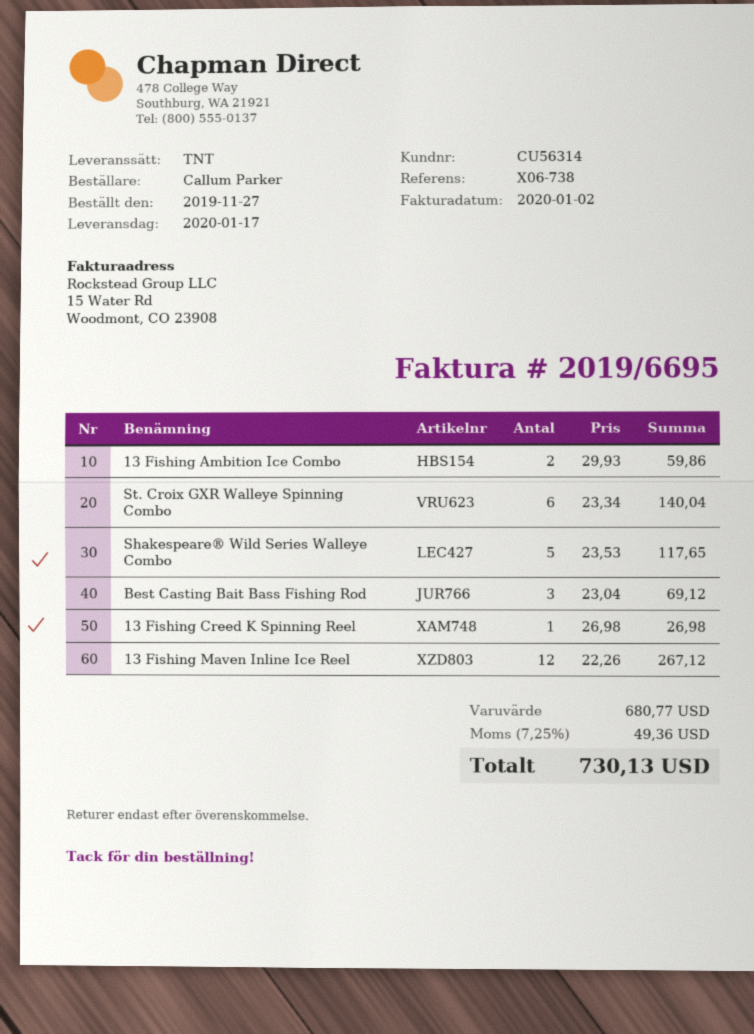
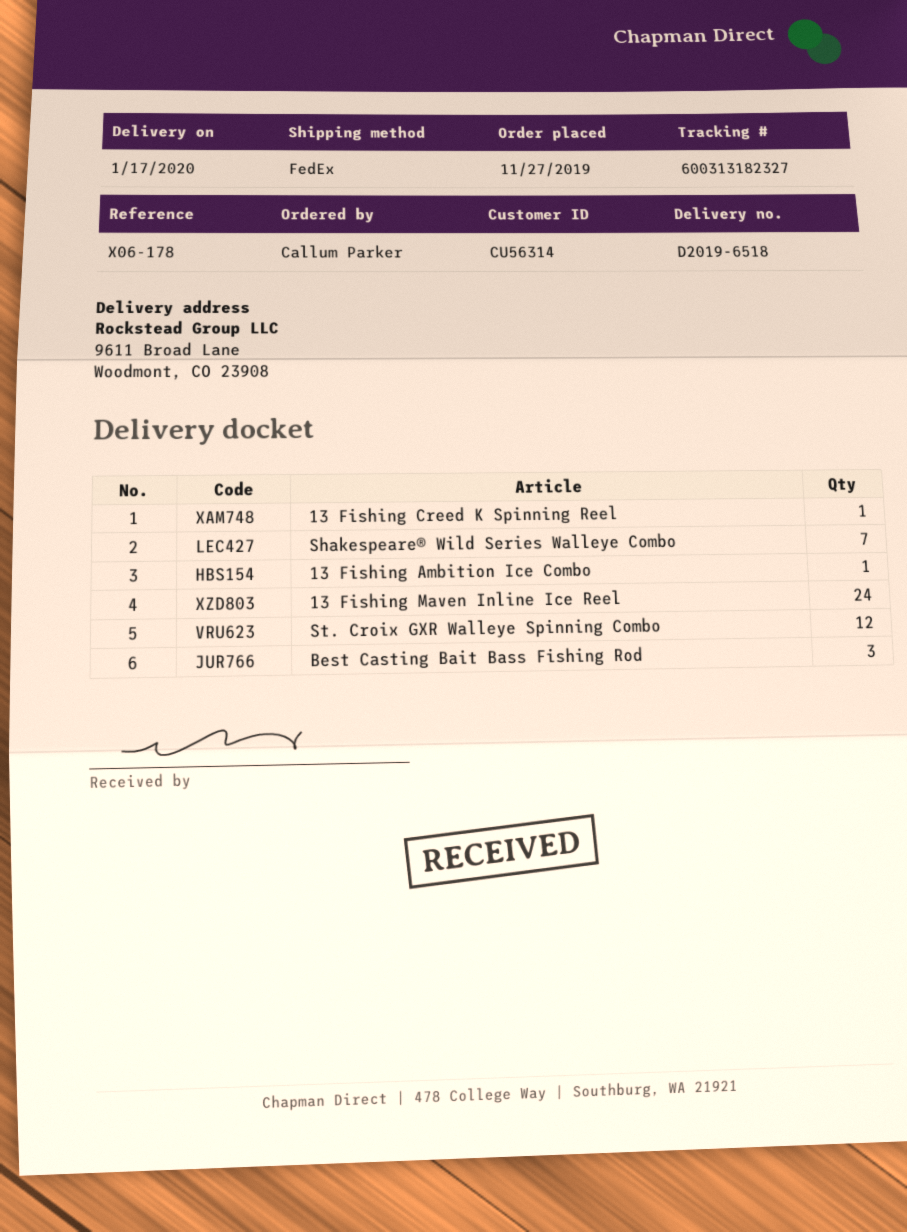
reference: X06-738 -> X06-178
shipping method: TNT -> FedEx
13 Fishing Ambition Ice Combo: 2 -> 1
St. Croix GXR Walleye Spinning Combo: 6 -> 12
Shakespeare® Wild Series Walleye Combo: 5 -> 7
13 Fishing Maven Inline Ice Reel: 12 -> 24

